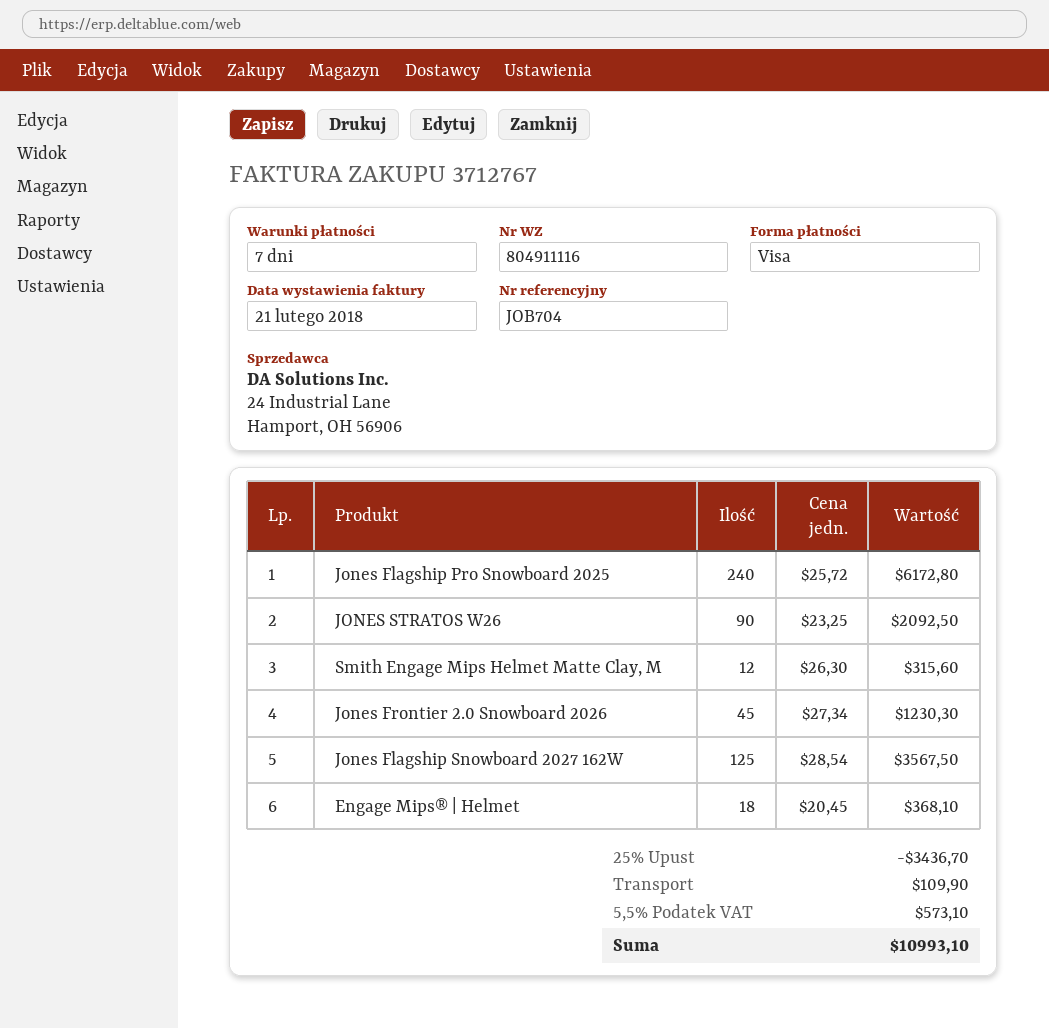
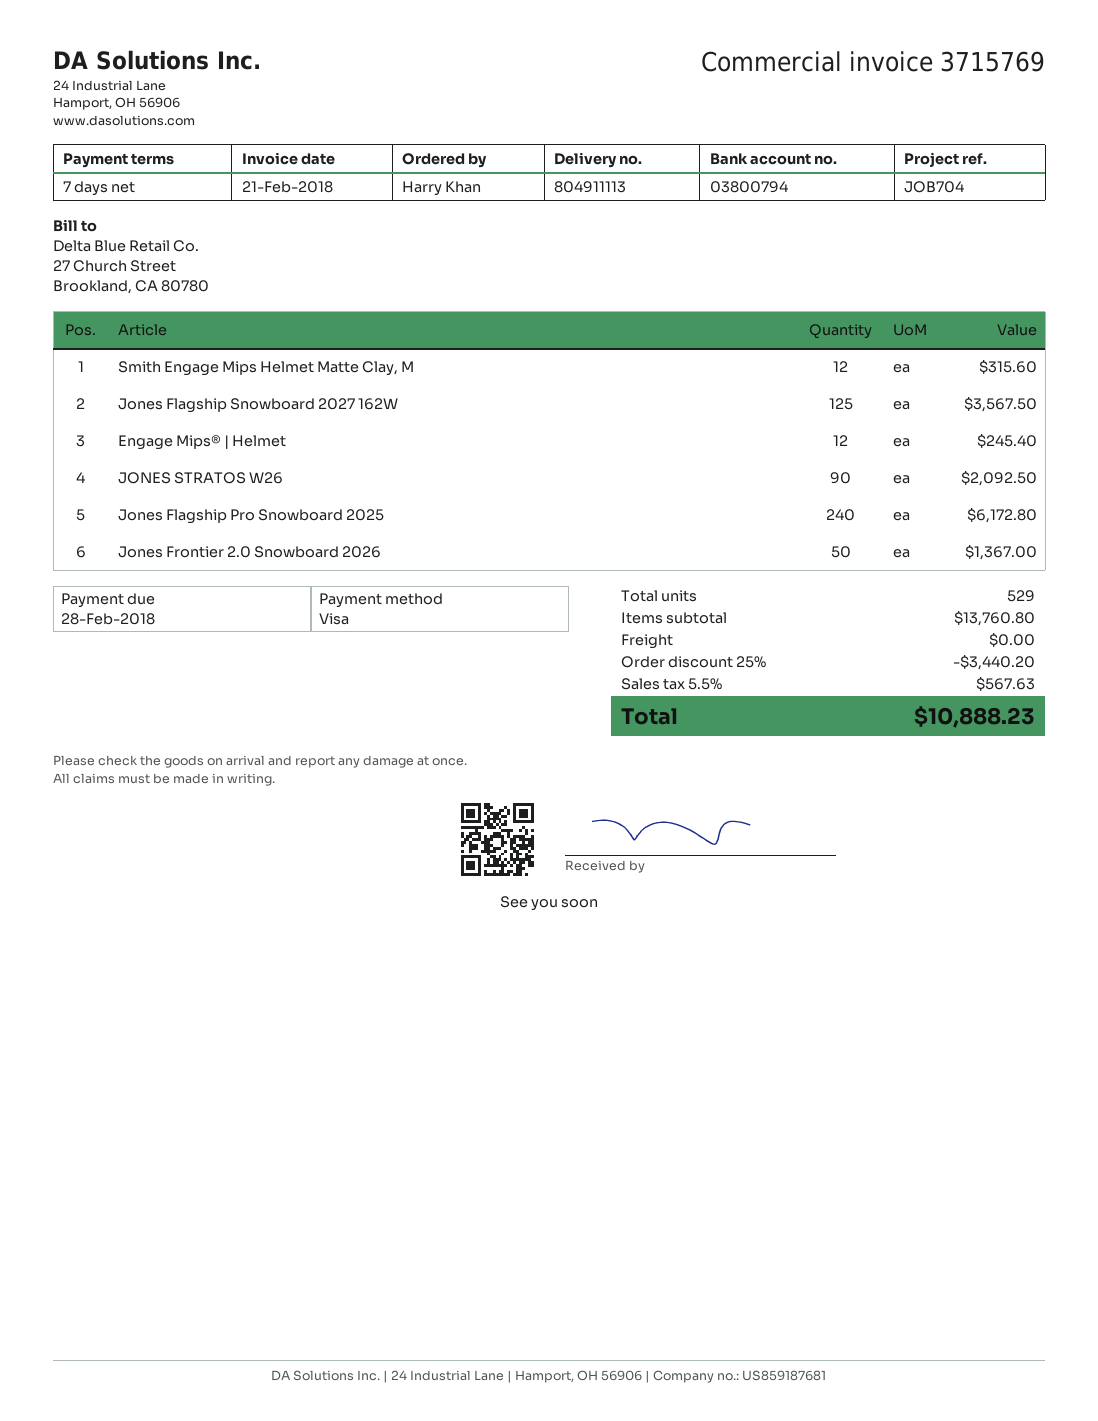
delivery note number: 804911116 -> 804911113
invoice number: 3712767 -> 3715769
Jones Frontier 2.0 Snowboard 2026: 45 for 1230.30 -> 50 for 1367.00
Engage Mips® | Helmet: 18 for 368.10 -> 12 for 245.40
discount: 25% = 3436.70 -> 25% = 3440.20
shipping: 109.90 -> 0.00
tax: 5.5% = 573.10 -> 5.5% = 567.63
total: 10993.10 -> 10888.23

